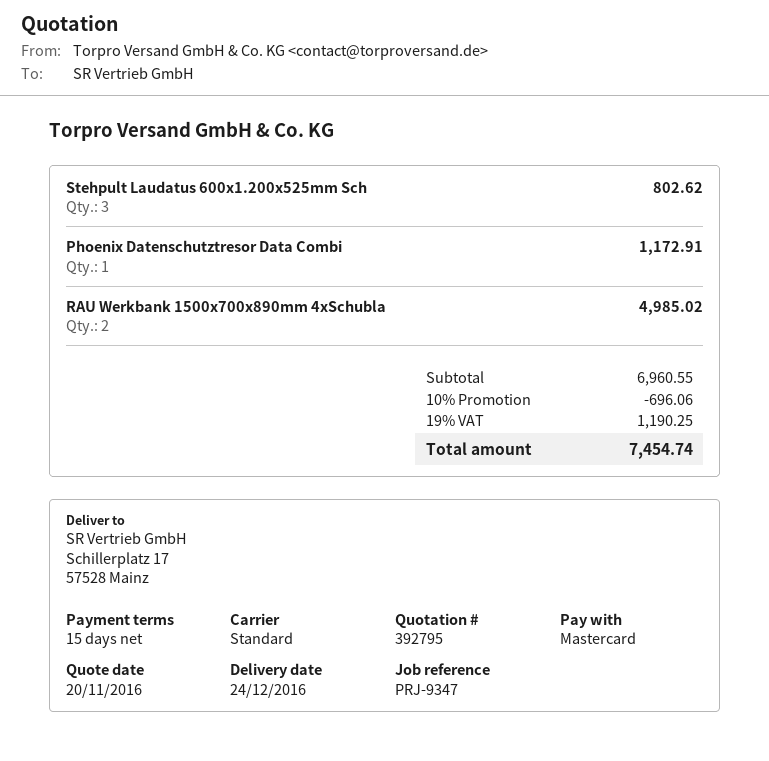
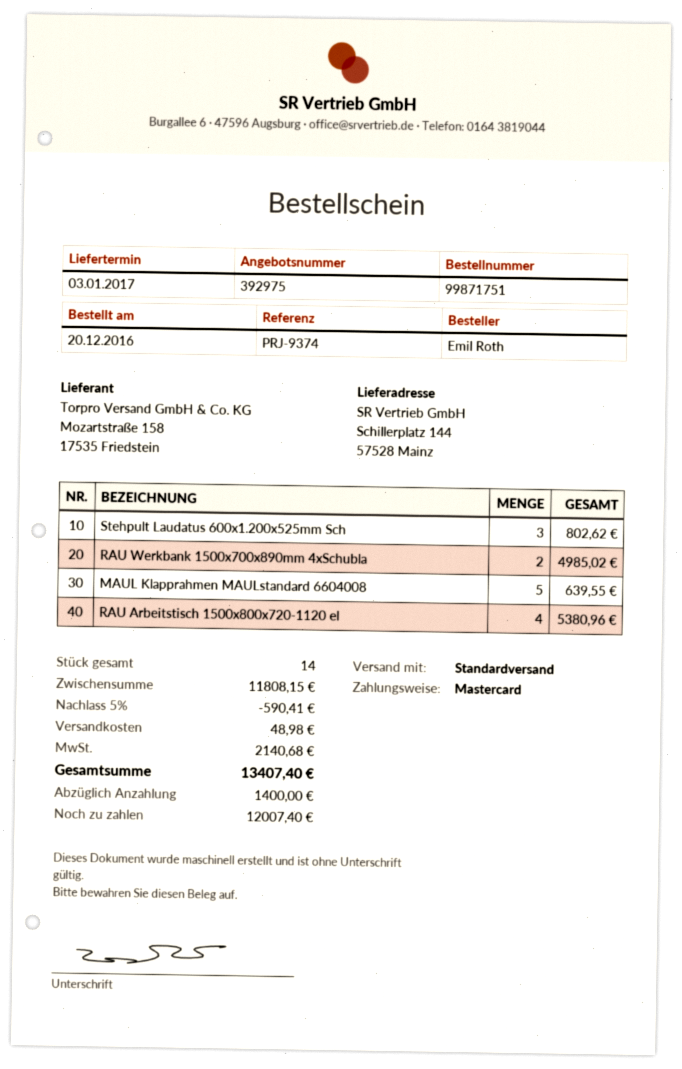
quote number: 392795 -> 392975
delivery date: 2016-12-24 -> 2017-01-03
reference: PRJ-9347 -> PRJ-9374
ship to: Schillerplatz 17, 57528 Mainz -> Schillerplatz 144, 57528 Mainz
Phoenix Datenschutztresor Data Combi: 1 for 1172.91 -> none
MAUL Klapprahmen MAULstandard 6604008: none -> 5 for 639.55
RAU Arbeitstisch 1500x800x720-1120 el: none -> 4 for 5380.96
subtotal: 6960.55 -> 11808.15
discount: 10% = 696.06 -> 5% = 590.41
shipping: none -> 48.98
tax: 1190.25 -> 2140.68
total: 7454.74 -> 13407.40

